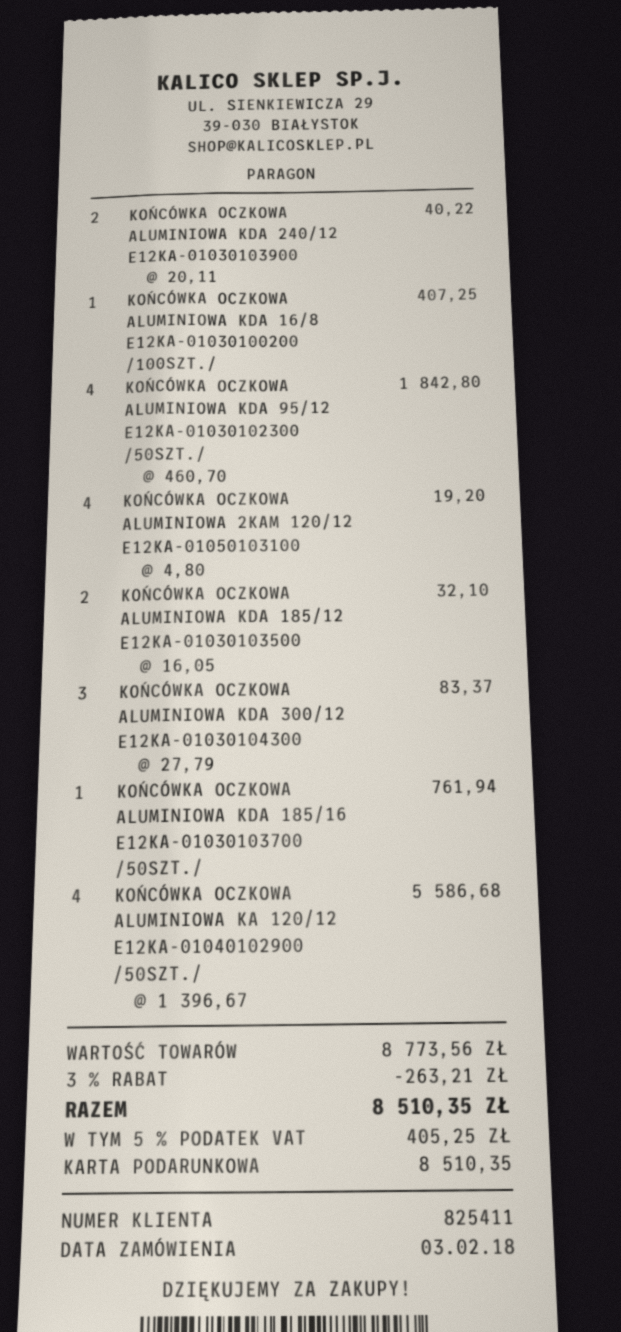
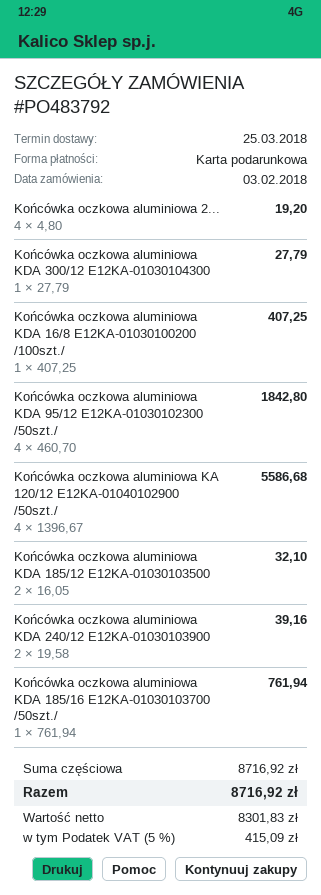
KOŃCÓWKA OCZKOWA ALUMINIOWA KDA 240/12 E12KA-01030103900: 2 x 20.11 = 40.22 -> 2 x 19.58 = 39.16
KOŃCÓWKA OCZKOWA ALUMINIOWA KDA 300/12 E12KA-01030104300: 3 x 27.79 = 83.37 -> 1 x 27.79 = 27.79
subtotal: 8773.56 -> 8716.92
discount: 3% = 263.21 -> none
tax: 5% = 405.25 -> 5% = 415.09
total: 8510.35 -> 8716.92

